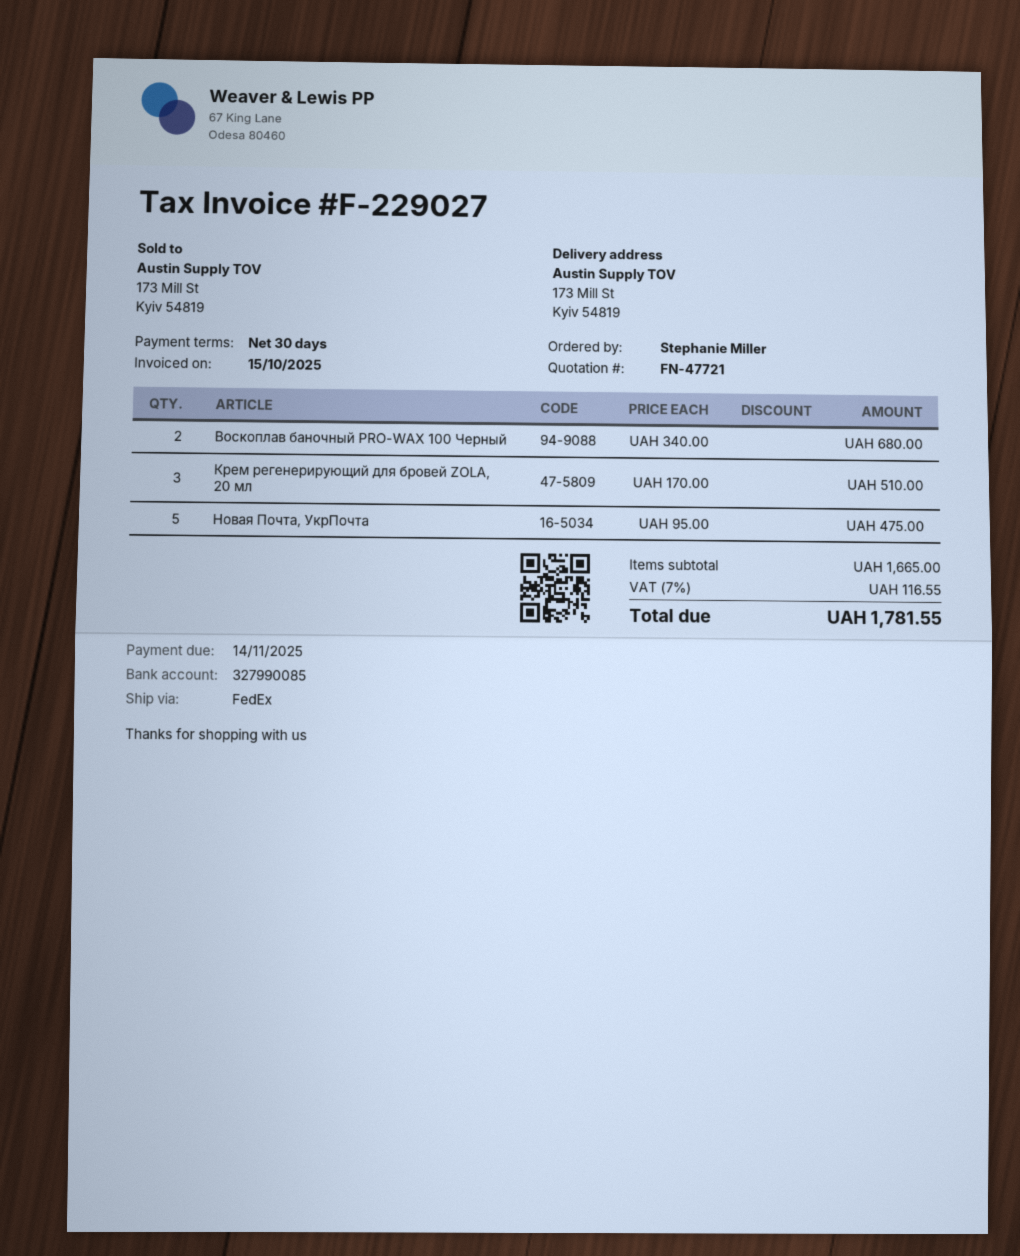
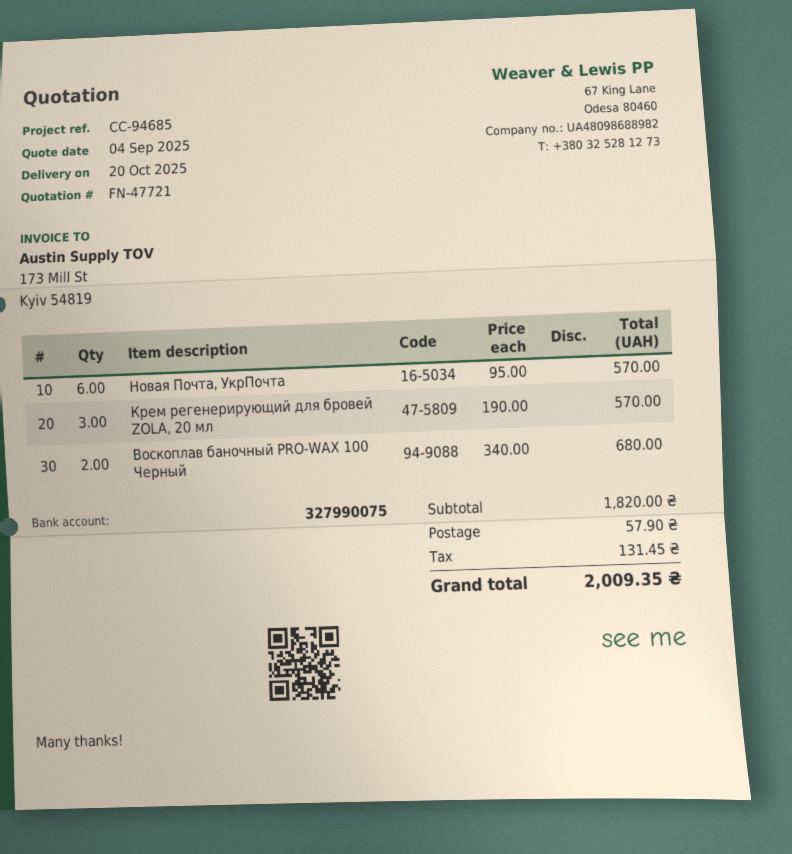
bank account: 327990085 -> 327990075
Крем регенерирующий для бровей ZOLA, 20 мл: 3 x 170.00 = 510.00 -> 3 x 190.00 = 570.00
Новая Почта, УкрПочта: 5 x 95.00 = 475.00 -> 6 x 95.00 = 570.00
subtotal: 1665.00 -> 1820.00
shipping: none -> 57.90
tax: 116.55 -> 131.45
total: 1781.55 -> 2009.35

